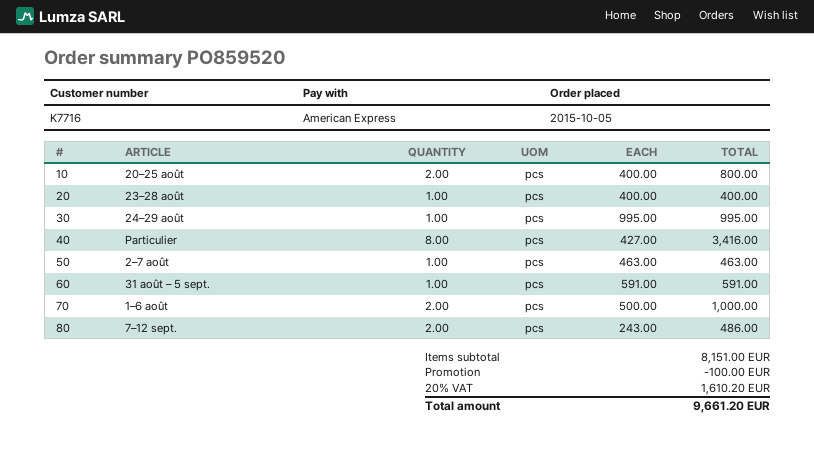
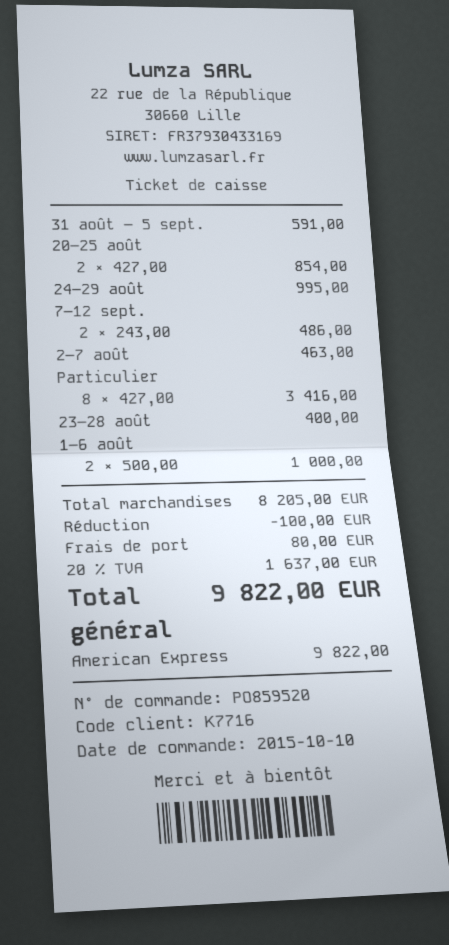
order date: 2015-10-05 -> 2015-10-10
20–25 août: 2 x 400.00 = 800.00 -> 2 x 427.00 = 854.00
subtotal: 8151.00 -> 8205.00
shipping: none -> 80.00
tax: 20% = 1610.20 -> 20% = 1637.00
total: 9661.20 -> 9822.00

